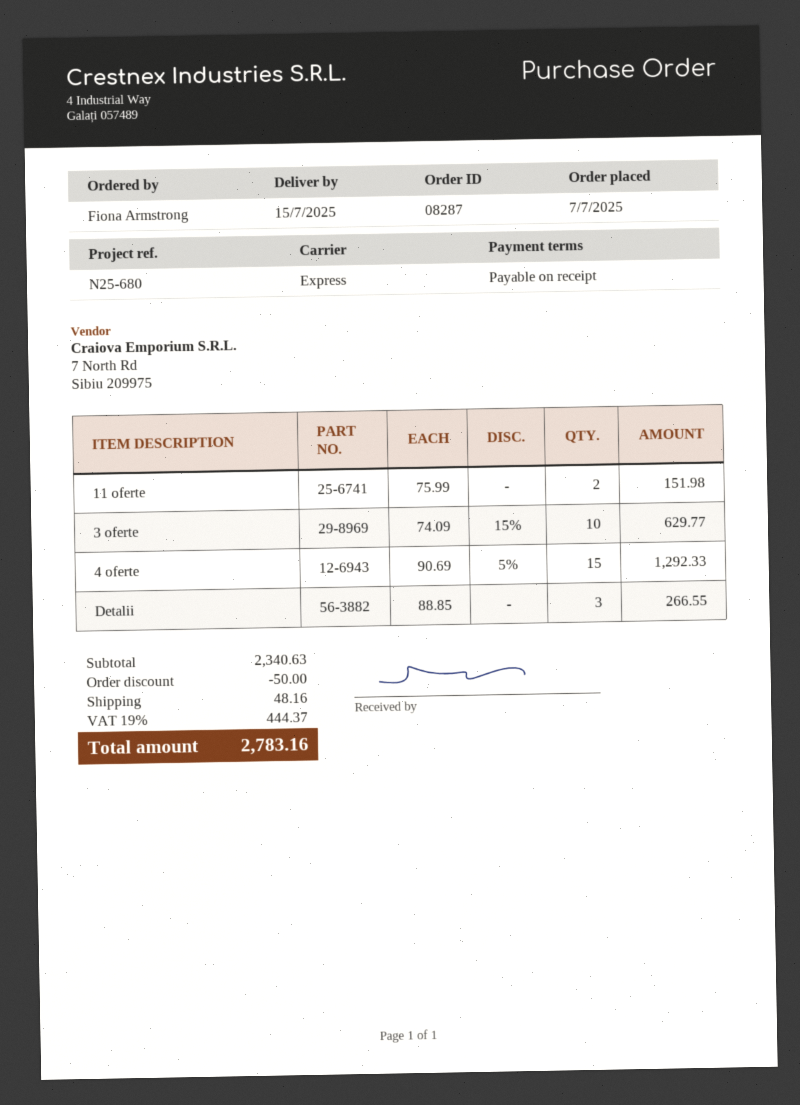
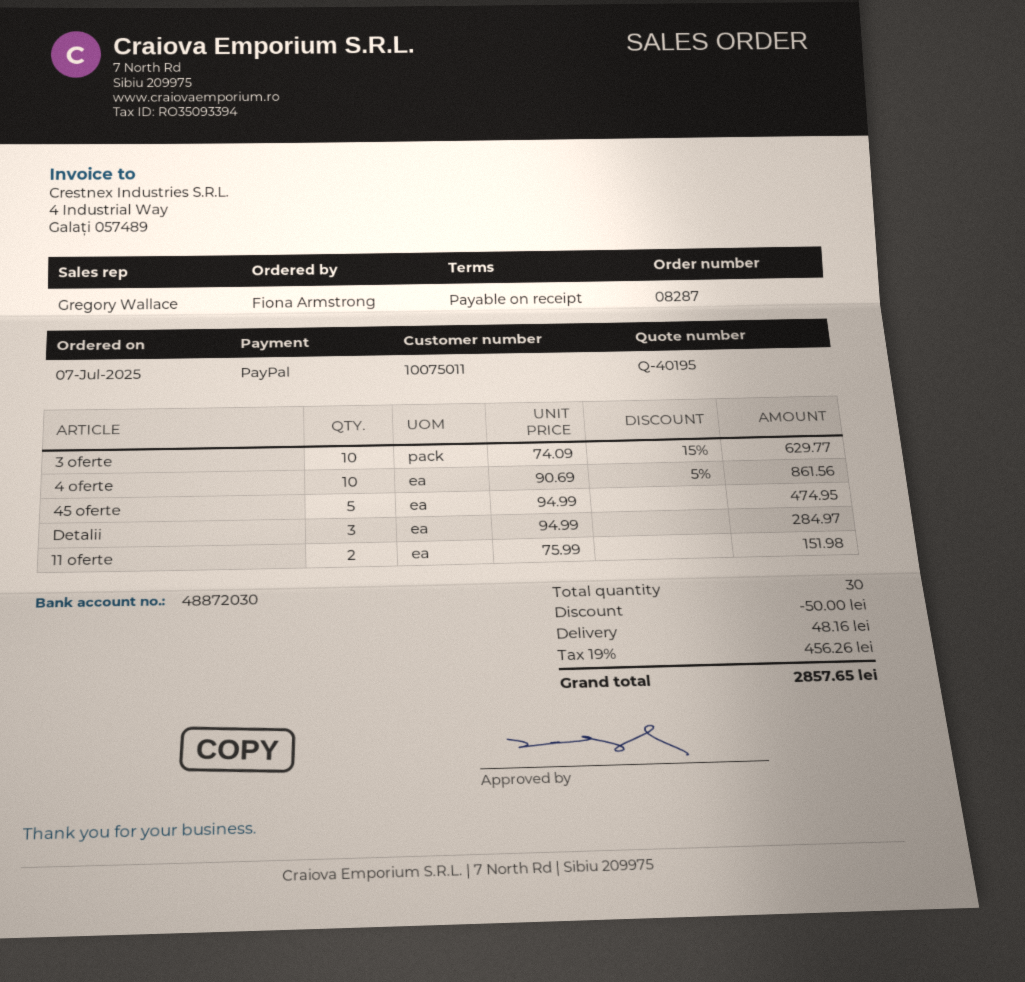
4 oferte: 15 x 90.69 - 5% = 1292.33 -> 10 x 90.69 - 5% = 861.56
Detalii: 3 x 88.85 = 266.55 -> 3 x 94.99 = 284.97
45 oferte: none -> 5 x 94.99 = 474.95
tax: 19% = 444.37 -> 19% = 456.26
total: 2783.16 -> 2857.65

